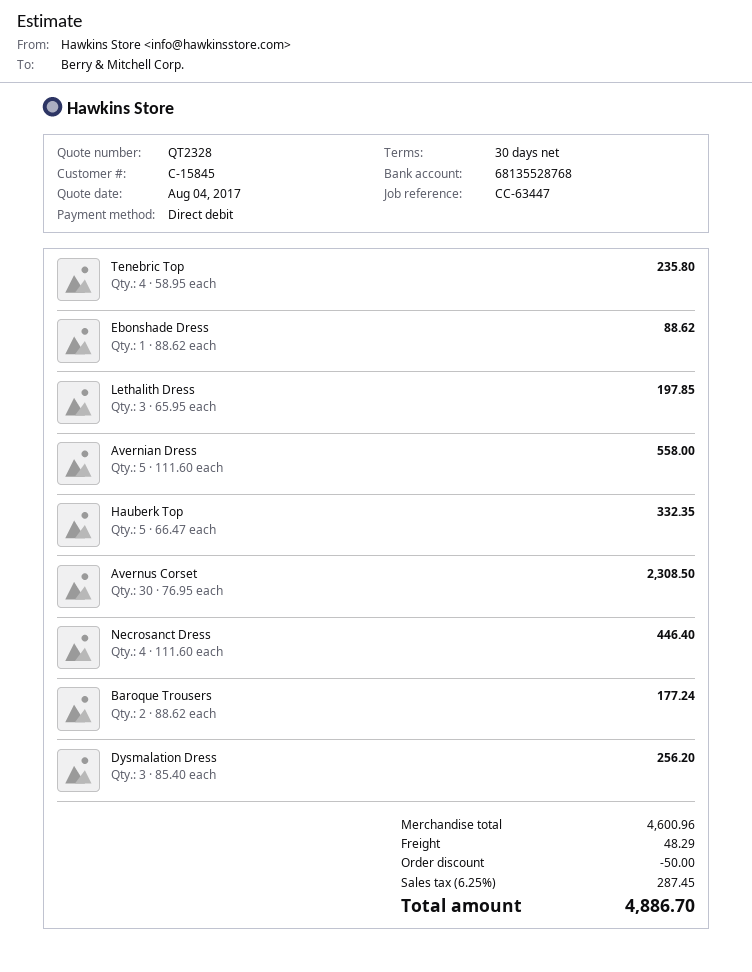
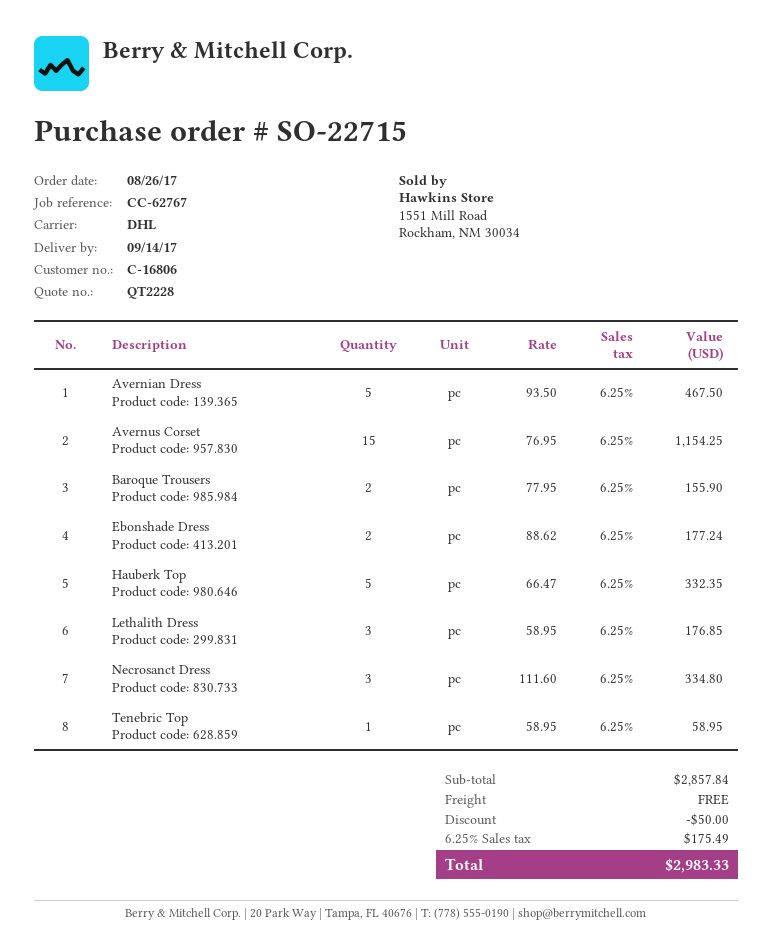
quote number: QT2328 -> QT2228
customer number: C-15845 -> C-16806
reference: CC-63447 -> CC-62767
Tenebric Top: 4 x 58.95 = 235.80 -> 1 x 58.95 = 58.95
Ebonshade Dress: 1 x 88.62 = 88.62 -> 2 x 88.62 = 177.24
Lethalith Dress: 3 x 65.95 = 197.85 -> 3 x 58.95 = 176.85
Avernian Dress: 5 x 111.60 = 558.00 -> 5 x 93.50 = 467.50
Avernus Corset: 30 x 76.95 = 2308.50 -> 15 x 76.95 = 1154.25
Necrosanct Dress: 4 x 111.60 = 446.40 -> 3 x 111.60 = 334.80
Baroque Trousers: 2 x 88.62 = 177.24 -> 2 x 77.95 = 155.90
Dysmalation Dress: 3 x 85.40 = 256.20 -> none
subtotal: 4600.96 -> 2857.84
shipping: 48.29 -> 0.00
tax: 6.25% = 287.45 -> 6.25% = 175.49
total: 4886.70 -> 2983.33

